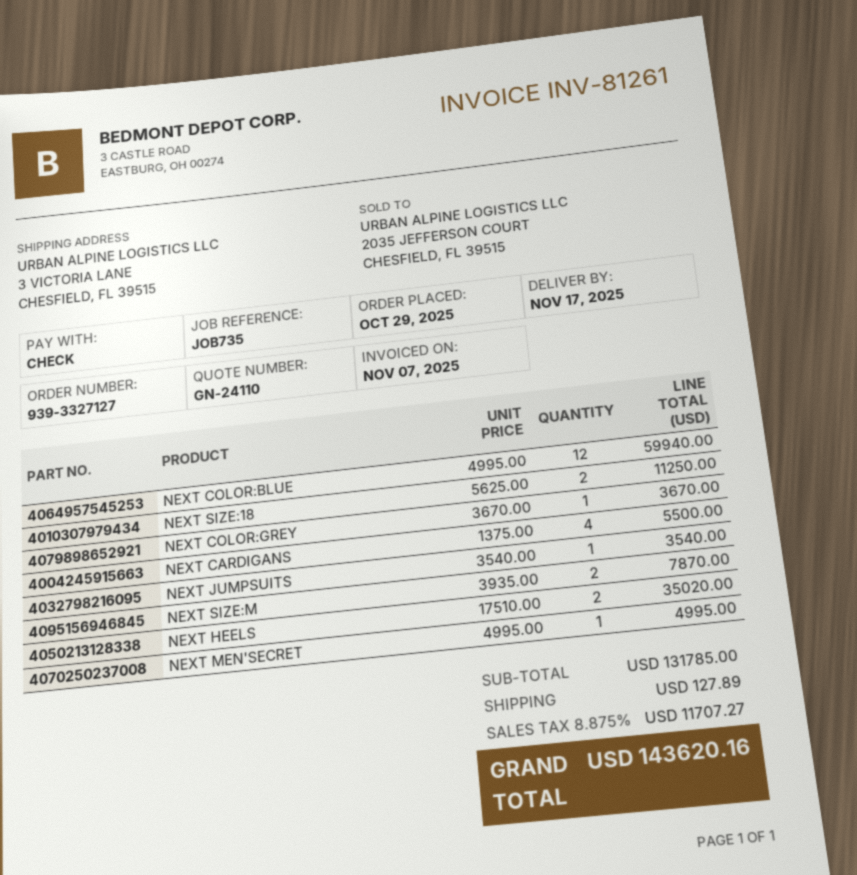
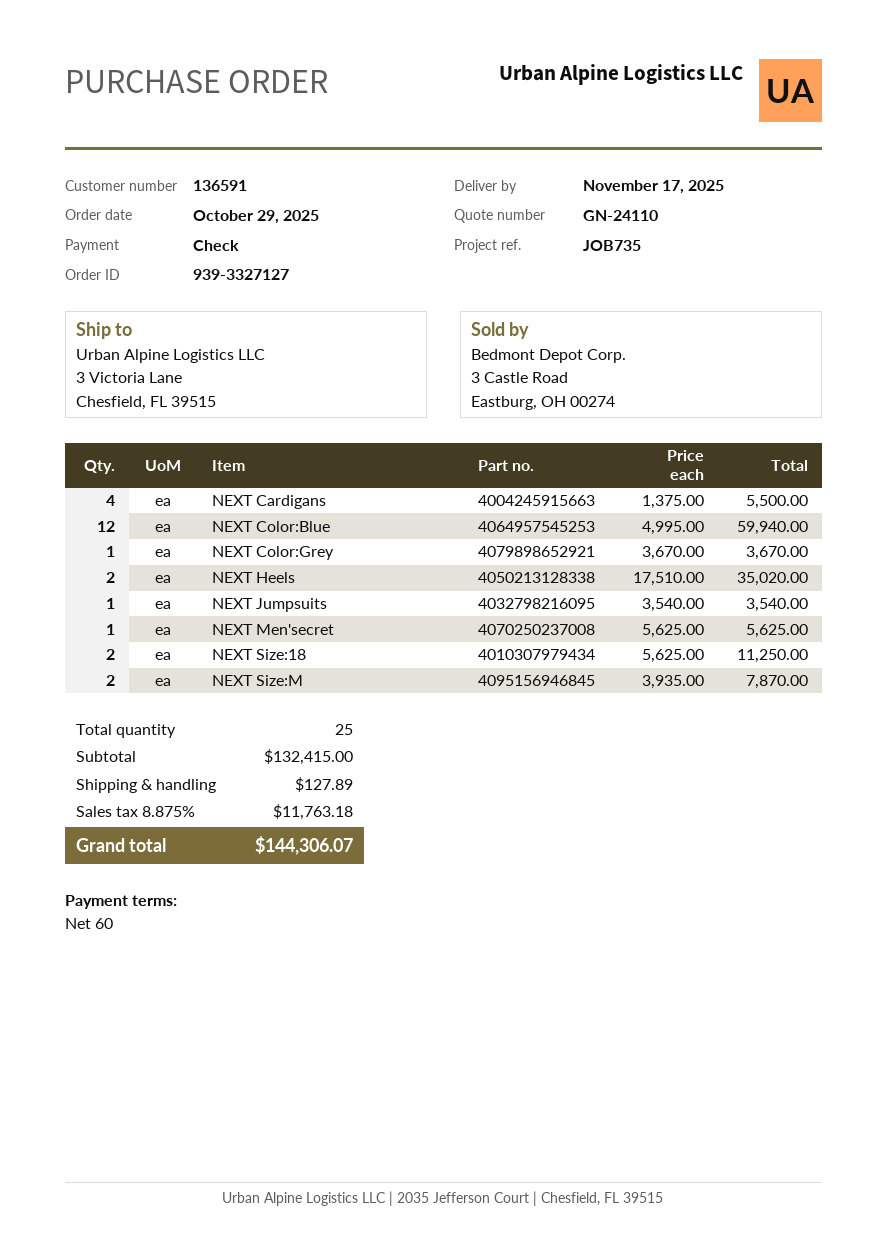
NEXT MEN'SECRET: 1 x 4995.00 = 4995.00 -> 1 x 5625.00 = 5625.00
subtotal: 131785.00 -> 132415.00
tax: 8.875% = 11707.27 -> 8.875% = 11763.18
total: 143620.16 -> 144306.07

